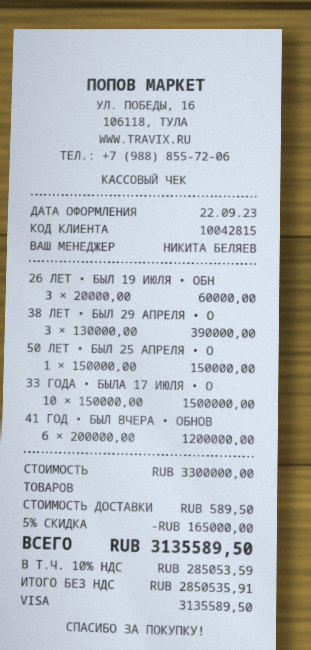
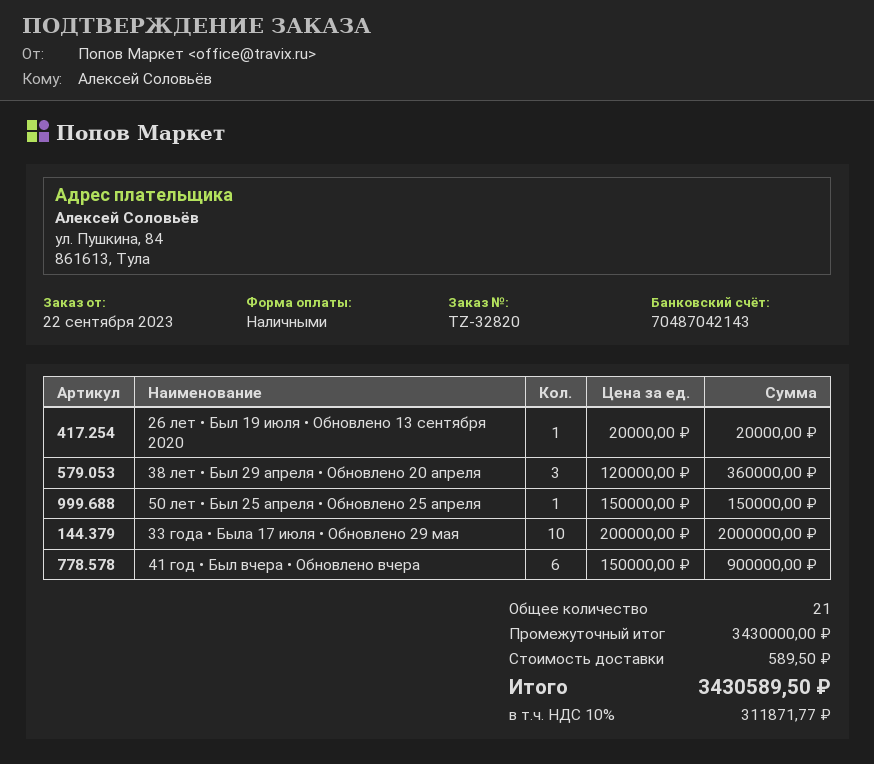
payment method: Visa -> cash
26 ЛЕТ • БЫЛ 19 ИЮЛЯ • ОБН: 3 x 20000.00 = 60000.00 -> 1 x 20000.00 = 20000.00
38 ЛЕТ • БЫЛ 29 АПРЕЛЯ • О: 3 x 130000.00 = 390000.00 -> 3 x 120000.00 = 360000.00
33 ГОДА • БЫЛА 17 ИЮЛЯ • О: 10 x 150000.00 = 1500000.00 -> 10 x 200000.00 = 2000000.00
41 ГОД • БЫЛ ВЧЕРА • ОБНОВ: 6 x 200000.00 = 1200000.00 -> 6 x 150000.00 = 900000.00
subtotal: 3300000.00 -> 3430000.00
discount: 5% = 165000.00 -> none
tax: 10% = 285053.59 -> 10% = 311871.77
total: 3135589.50 -> 3430589.50

